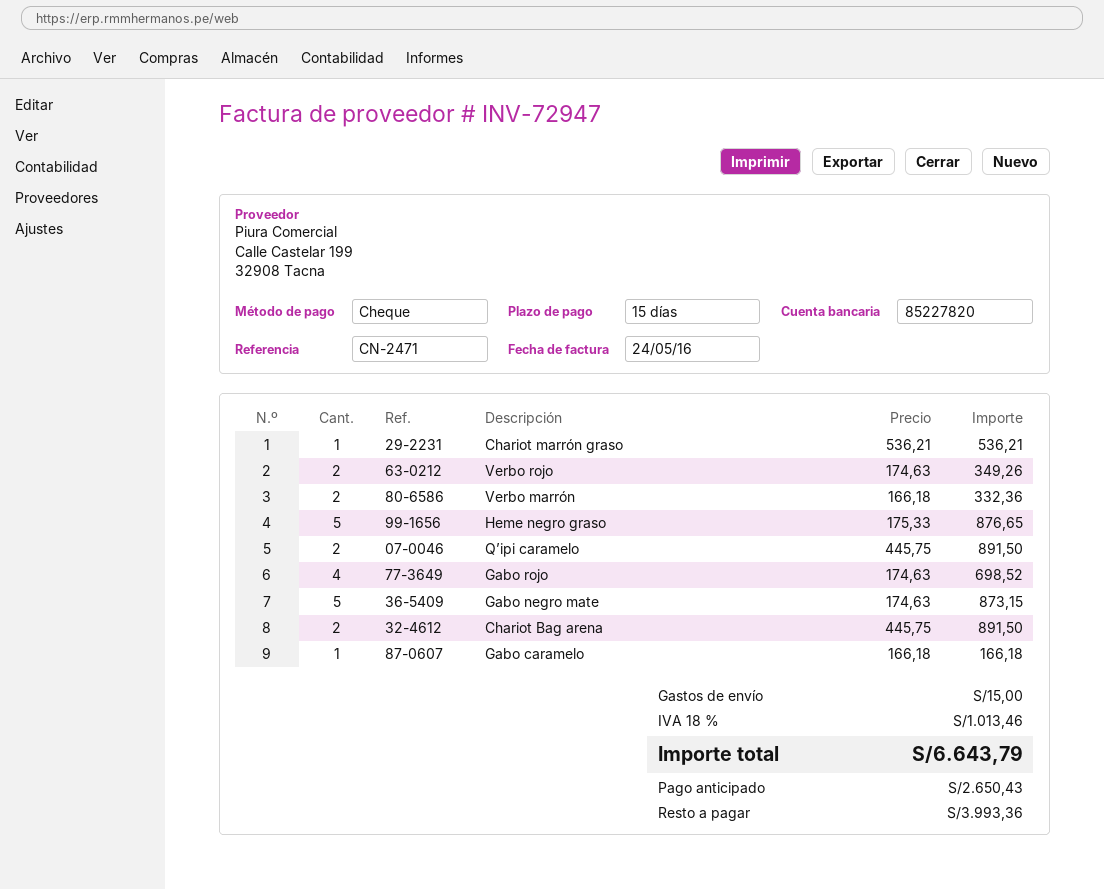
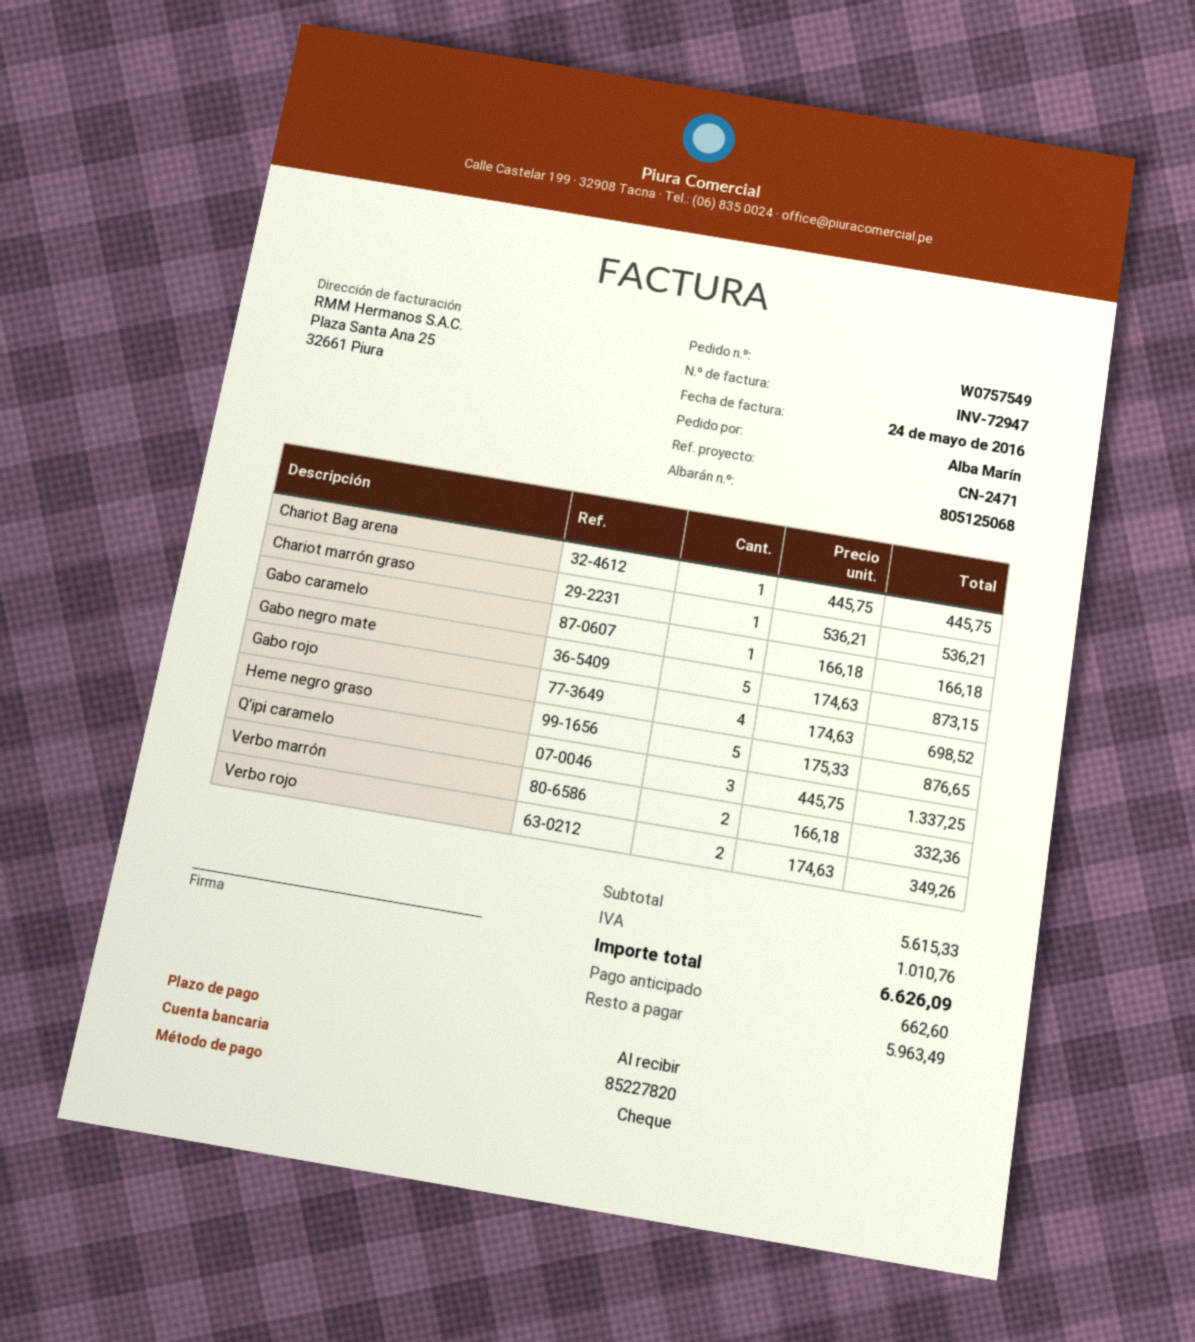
payment terms: 15 days -> on receipt
Q’ipi caramelo: 2 x 445.75 = 891.50 -> 3 x 445.75 = 1337.25
Chariot Bag arena: 2 x 445.75 = 891.50 -> 1 x 445.75 = 445.75
shipping: 15.00 -> none
tax: 1013.46 -> 1010.76
total: 6643.79 -> 6626.09
deposit: 2650.43 -> 662.60
balance: 3993.36 -> 5963.49

